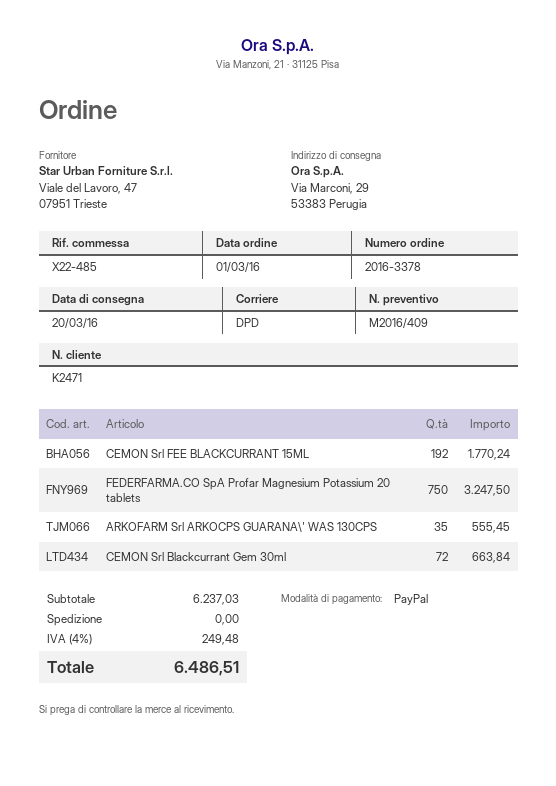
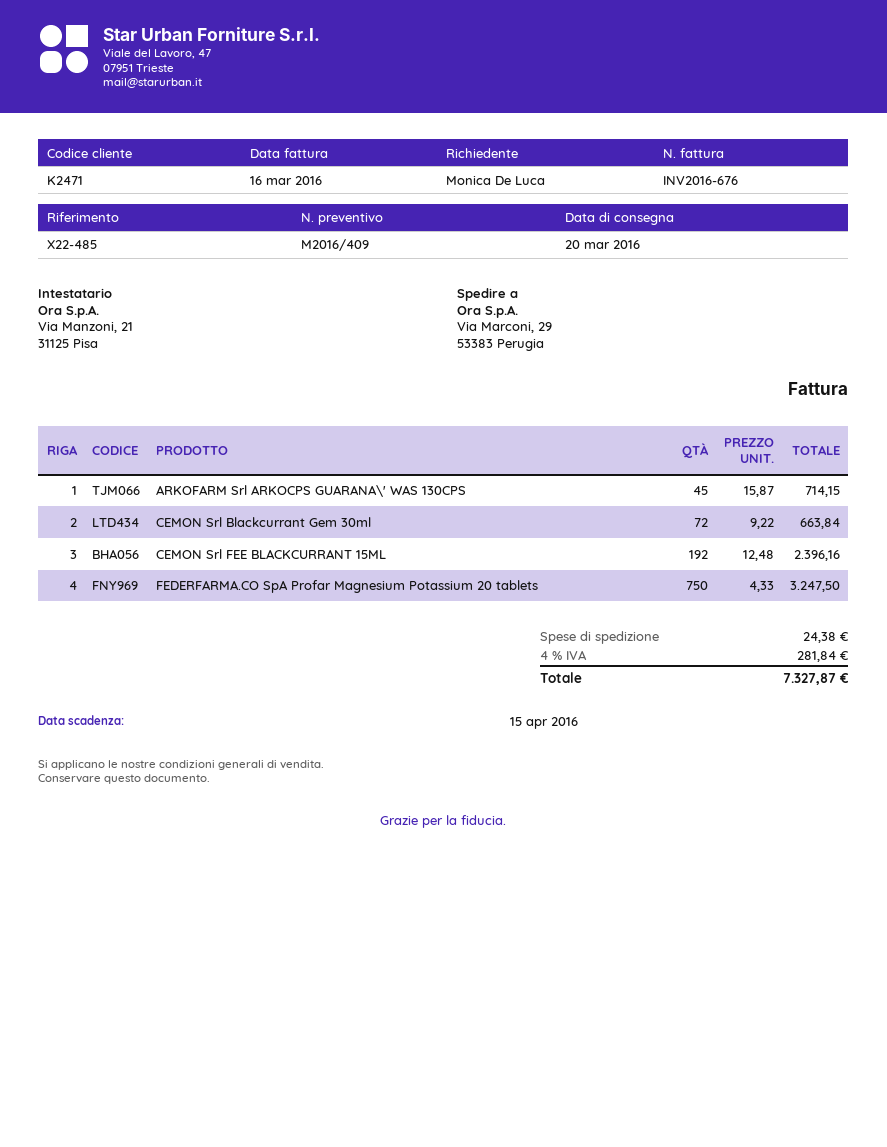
CEMON Srl FEE BLACKCURRANT 15ML: 192 for 1770.24 -> 192 for 2396.16
ARKOFARM Srl ARKOCPS GUARANA\' WAS 130CPS: 35 for 555.45 -> 45 for 714.15
shipping: 0.00 -> 24.38
tax: 4% = 249.48 -> 4% = 281.84
total: 6486.51 -> 7327.87

